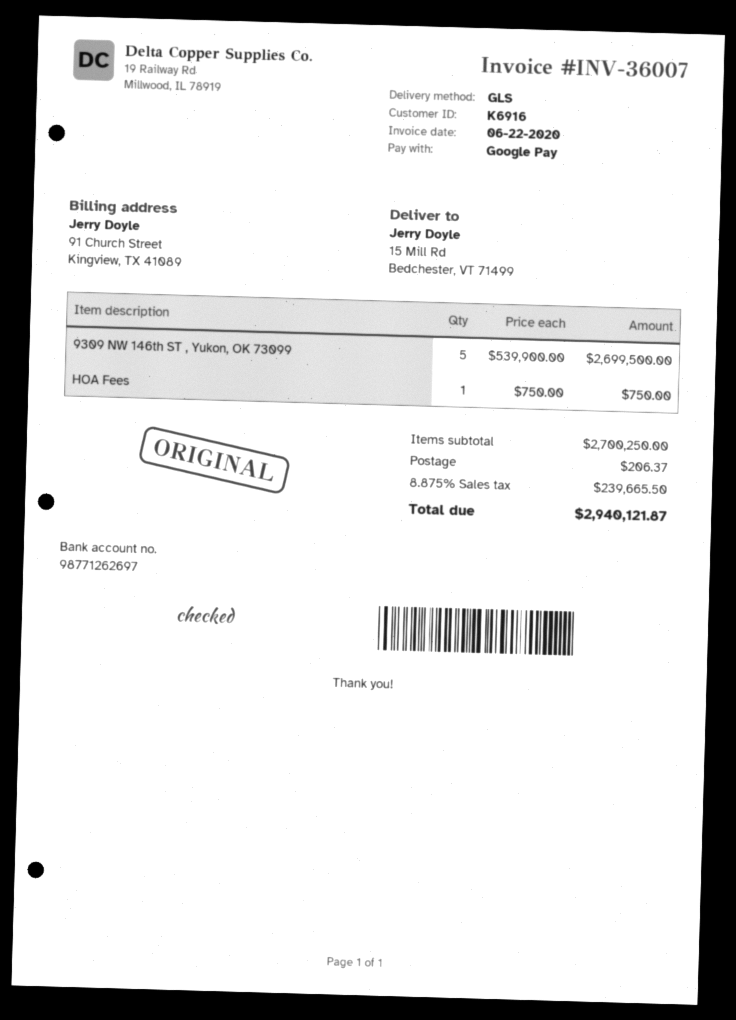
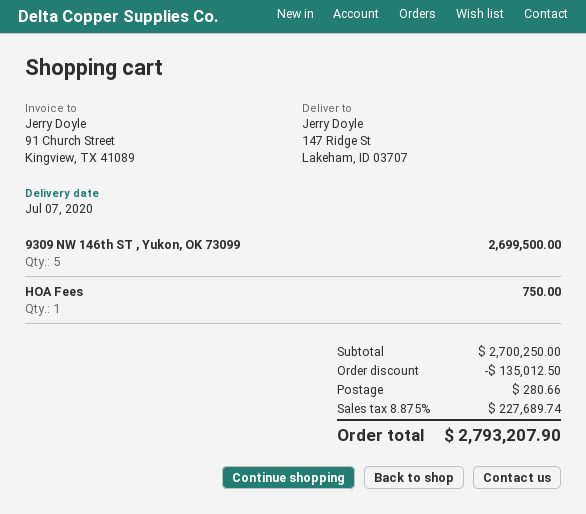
ship to: 15 Mill Rd, Bedchester, VT 71499 -> 147 Ridge St, Lakeham, ID 03707
discount: none -> 135012.50
shipping: 206.37 -> 280.66
tax: 8.875% = 239665.50 -> 8.875% = 227689.74
total: 2940121.87 -> 2793207.90

